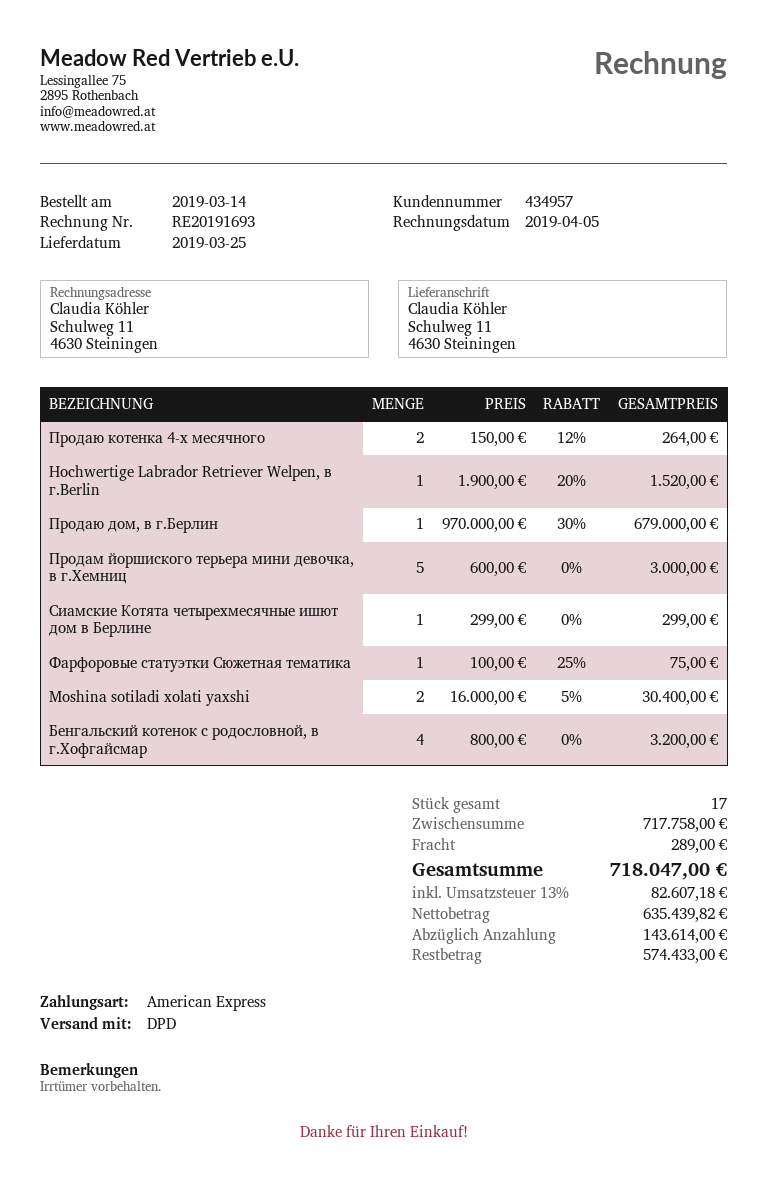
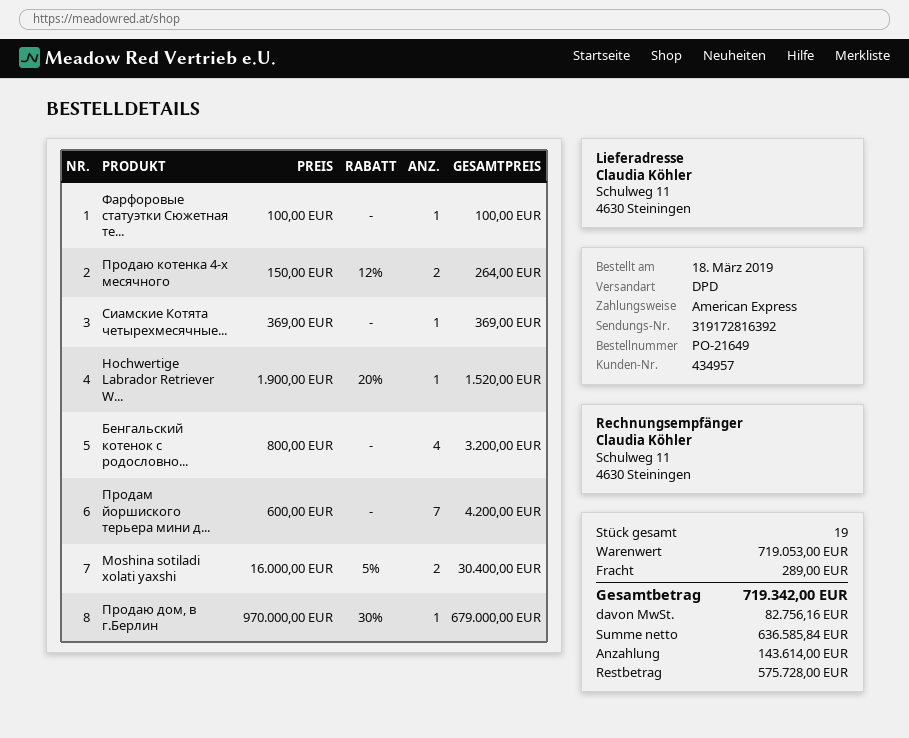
order date: 2019-03-14 -> 2019-03-18
Продам йоршиского терьера мини девочка, в г.Хемниц: 5 x 600.00 = 3000.00 -> 7 x 600.00 = 4200.00
Cиамские Котята четырехмесячные ишют дом в Берлине: 1 x 299.00 = 299.00 -> 1 x 369.00 = 369.00
Фарфоровые статуэтки Сюжетная тематика: 1 x 100.00 - 25% = 75.00 -> 1 x 100.00 = 100.00
total quantity: 17 -> 19
subtotal: 717758.00 -> 719053.00
net: 635439.82 -> 636585.84
tax: 82607.18 -> 82756.16
total: 718047.00 -> 719342.00
balance: 574433.00 -> 575728.00

